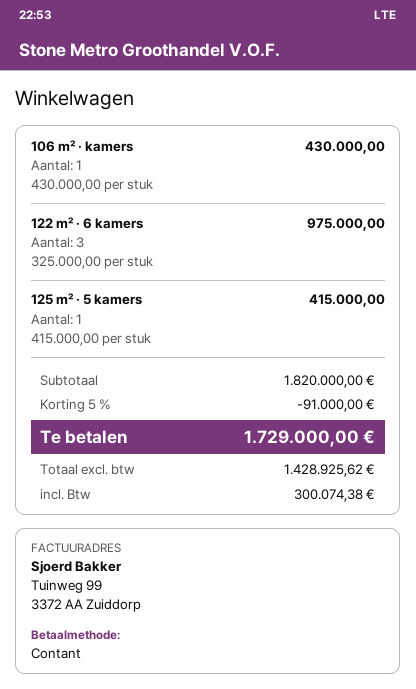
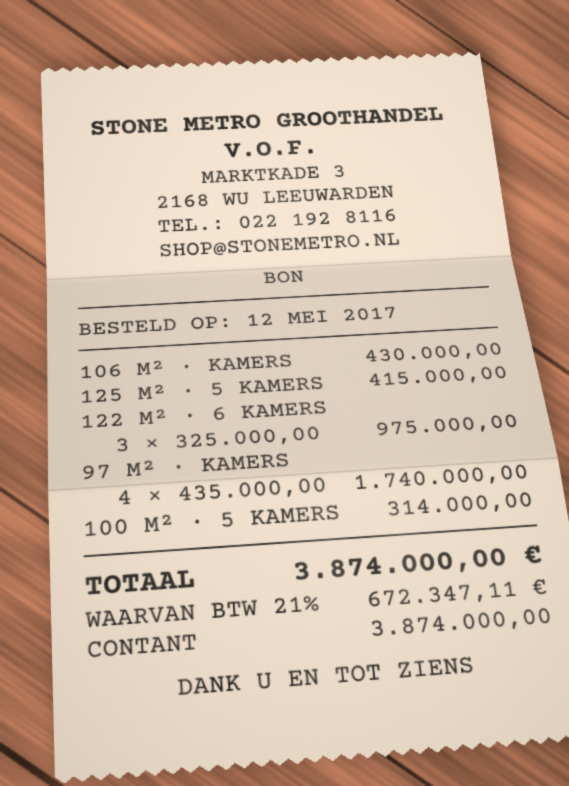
97 M² · KAMERS: none -> 4 x 435000.00 = 1740000.00
100 M² · 5 KAMERS: none -> 1 x 314000.00 = 314000.00
discount: 5% = 91000.00 -> none
tax: 300074.38 -> 672347.11
total: 1729000.00 -> 3874000.00

